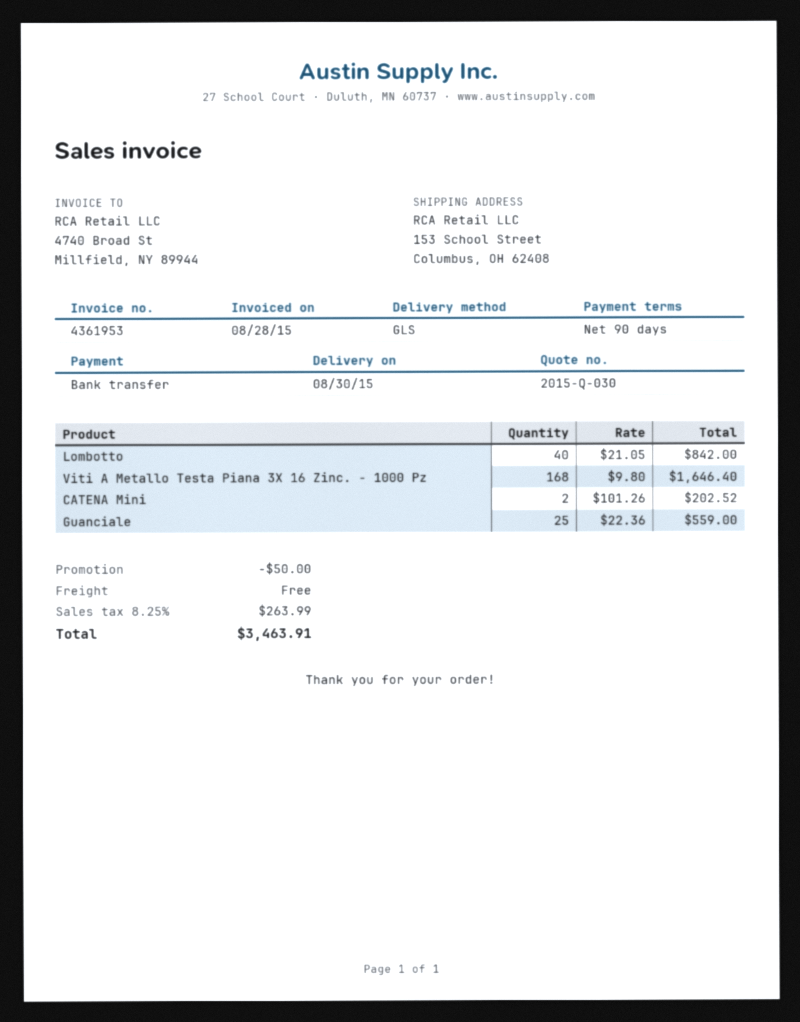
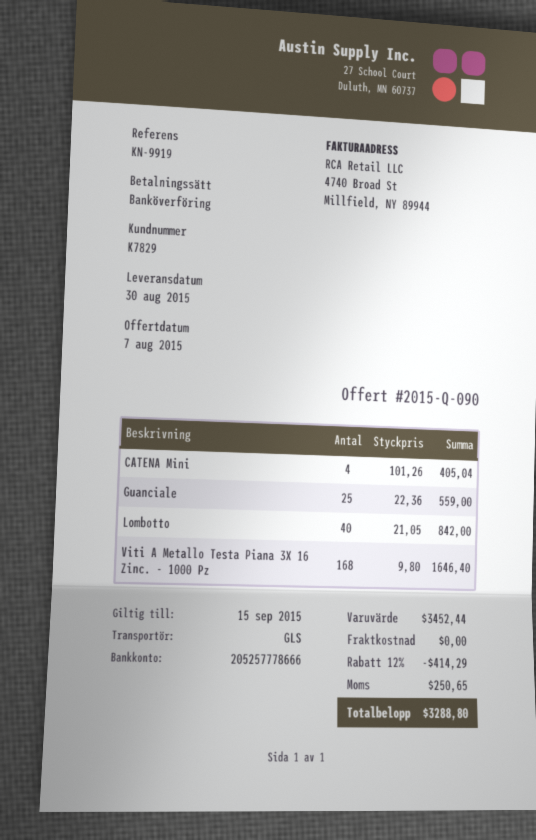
quote number: 2015-Q-030 -> 2015-Q-090
CATENA Mini: 2 x 101.26 = 202.52 -> 4 x 101.26 = 405.04
discount: 50.00 -> 414.29
tax: 263.99 -> 250.65
total: 3463.91 -> 3288.80

